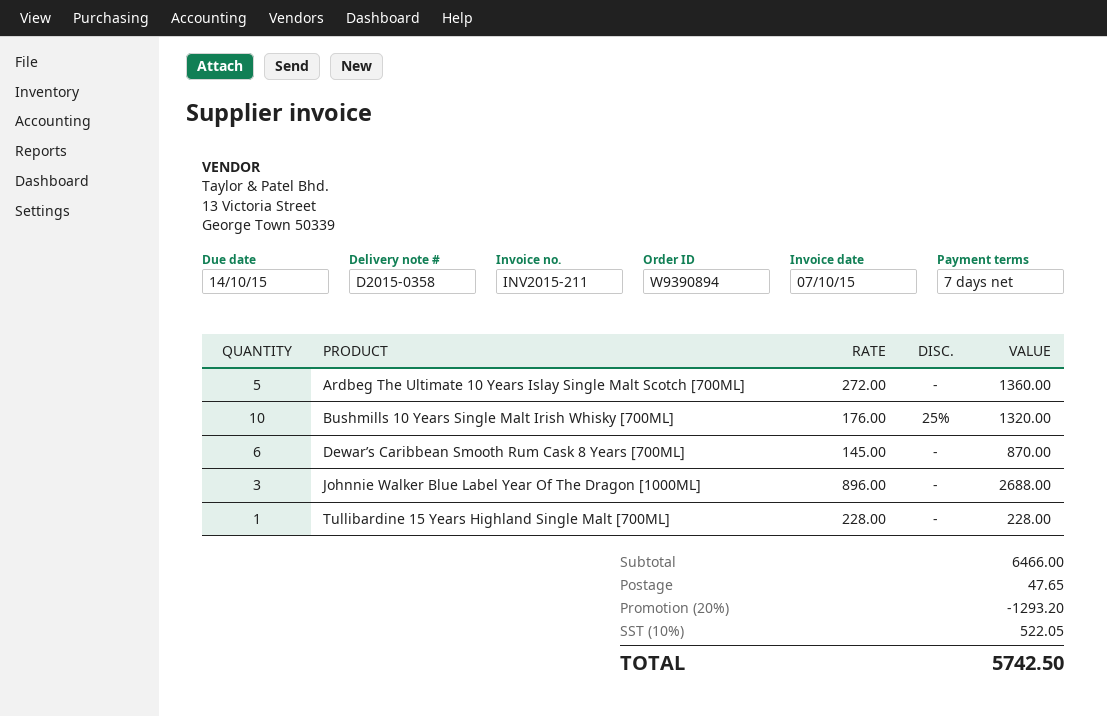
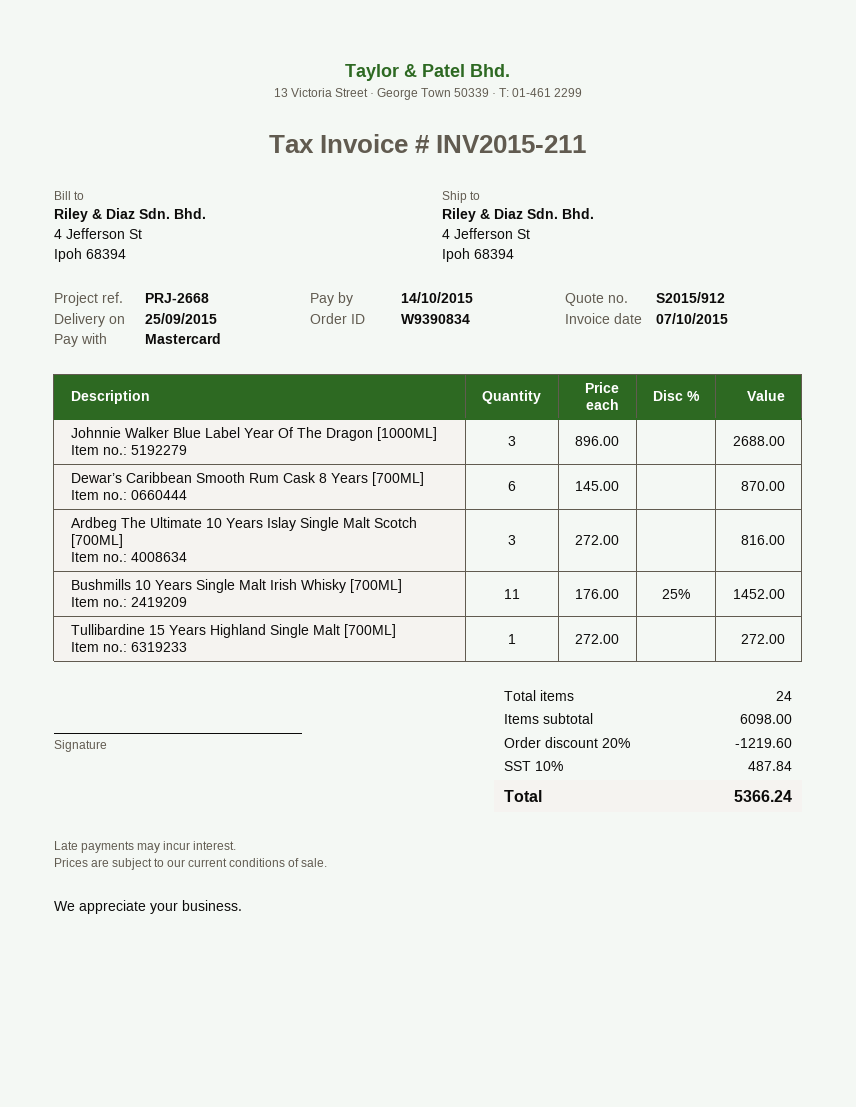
order number: W9390894 -> W9390834
Ardbeg The Ultimate 10 Years Islay Single Malt Scotch [700ML]: 5 x 272.00 = 1360.00 -> 3 x 272.00 = 816.00
Bushmills 10 Years Single Malt Irish Whisky [700ML]: 10 x 176.00 - 25% = 1320.00 -> 11 x 176.00 - 25% = 1452.00
Tullibardine 15 Years Highland Single Malt [700ML]: 1 x 228.00 = 228.00 -> 1 x 272.00 = 272.00
subtotal: 6466.00 -> 6098.00
discount: 20% = 1293.20 -> 20% = 1219.60
shipping: 47.65 -> none
tax: 10% = 522.05 -> 10% = 487.84
total: 5742.50 -> 5366.24

